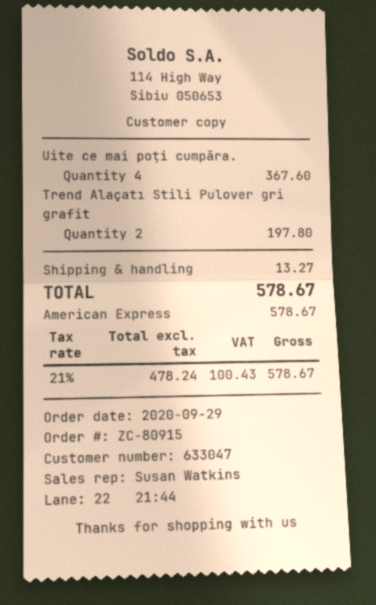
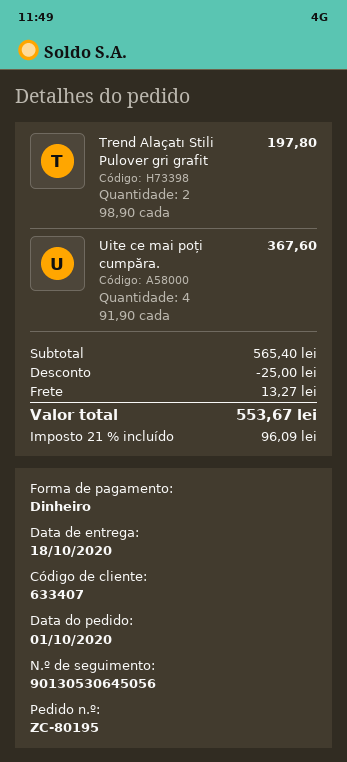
order number: ZC-80915 -> ZC-80195
order date: 2020-09-29 -> 2020-10-01
customer number: 633047 -> 633407
payment method: American Express -> cash
discount: none -> 25.00
tax: 21% = 100.43 -> 21% = 96.09
total: 578.67 -> 553.67

